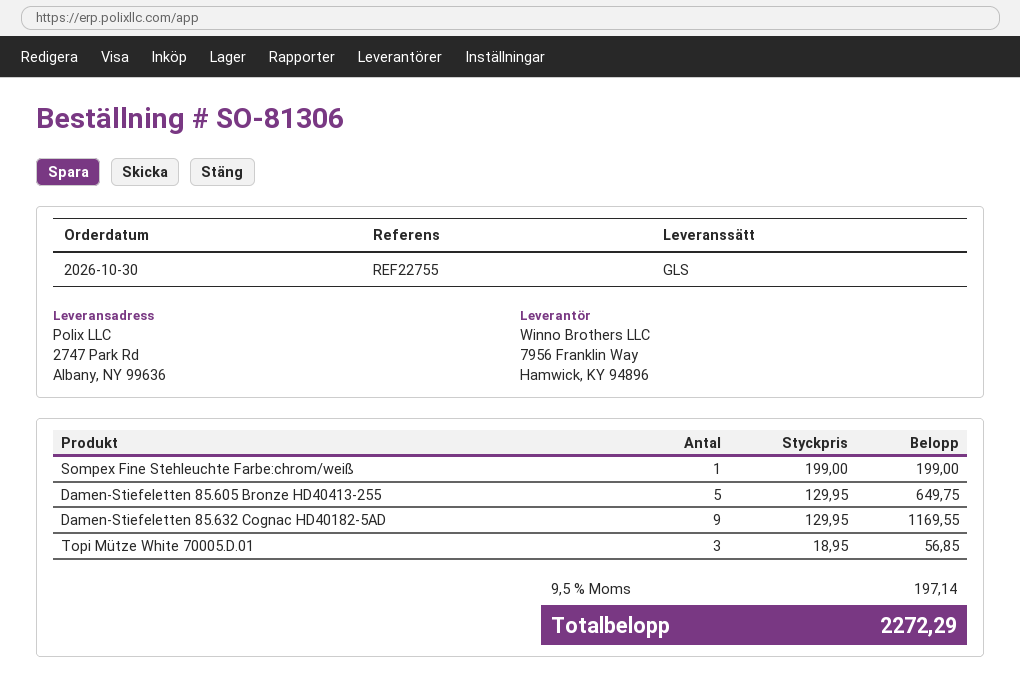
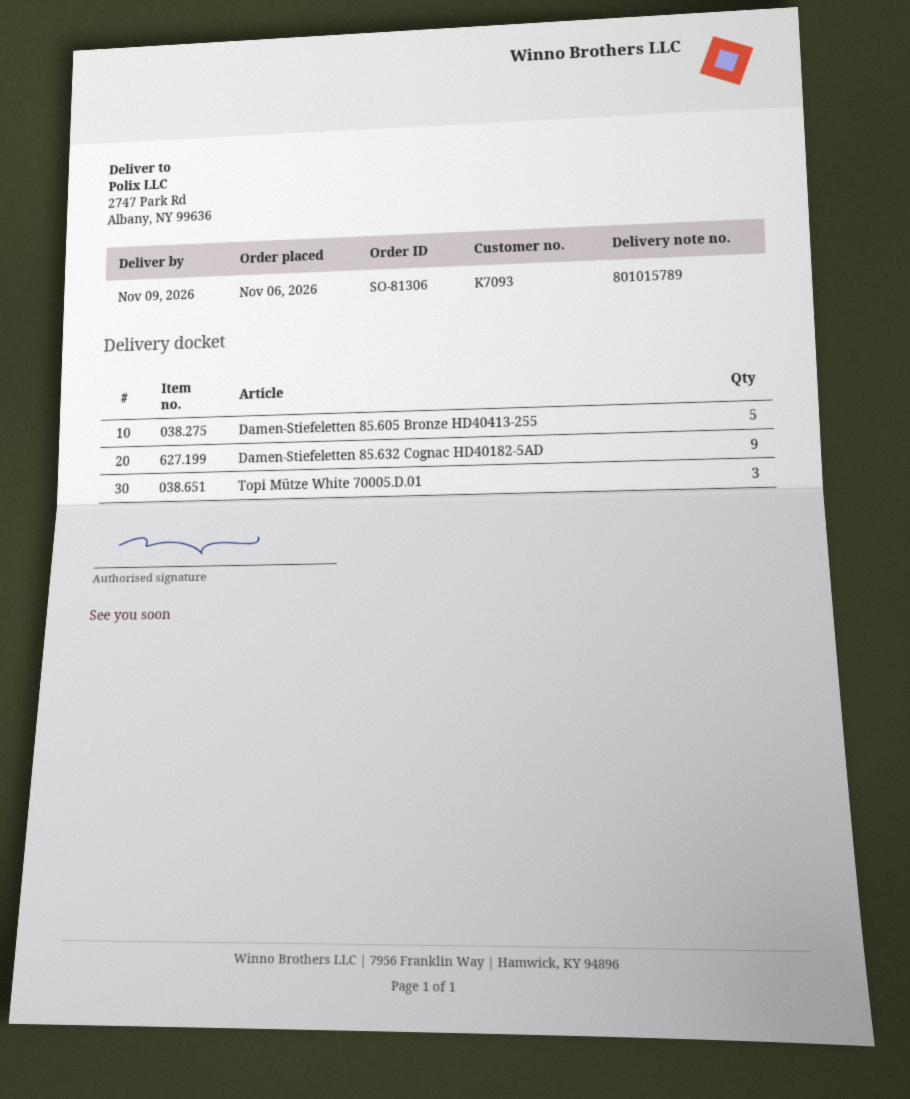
order date: 2026-10-30 -> 2026-11-06
Sompex Fine Stehleuchte Farbe:chrom/weiß: 1 -> none

